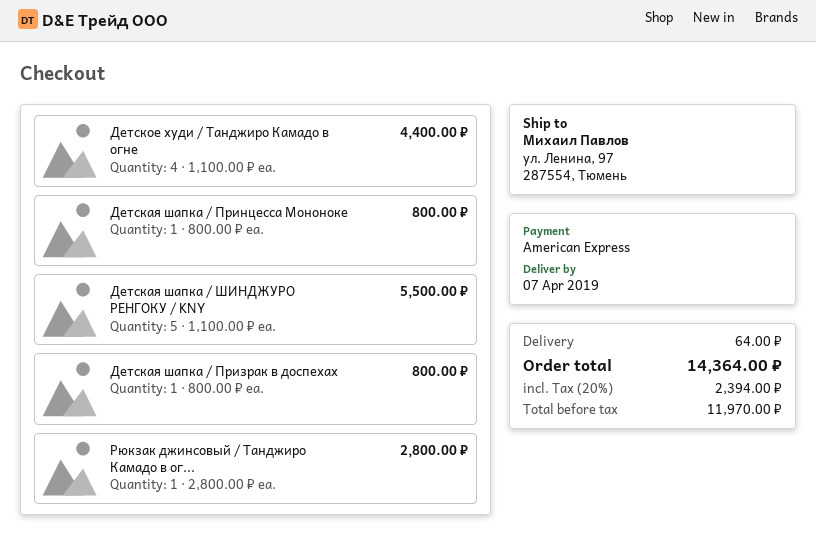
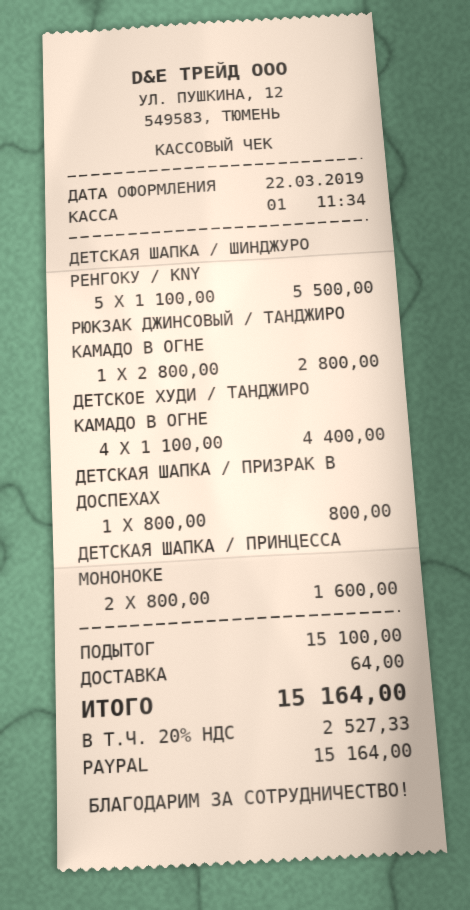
payment method: American Express -> PayPal
Детская шапка / Принцесса Мононоке: 1 x 800.00 = 800.00 -> 2 x 800.00 = 1600.00
tax: 20% = 2394.00 -> 20% = 2527.33
total: 14364.00 -> 15164.00

